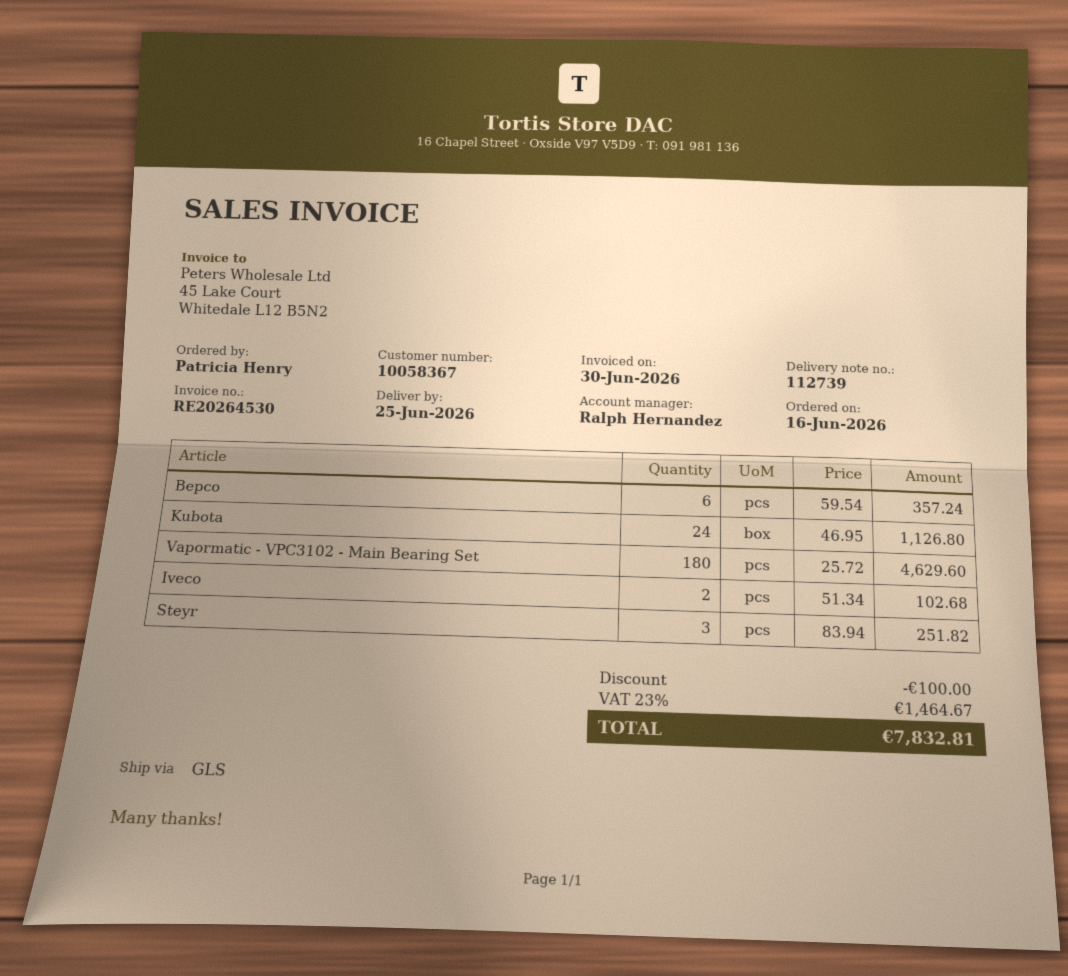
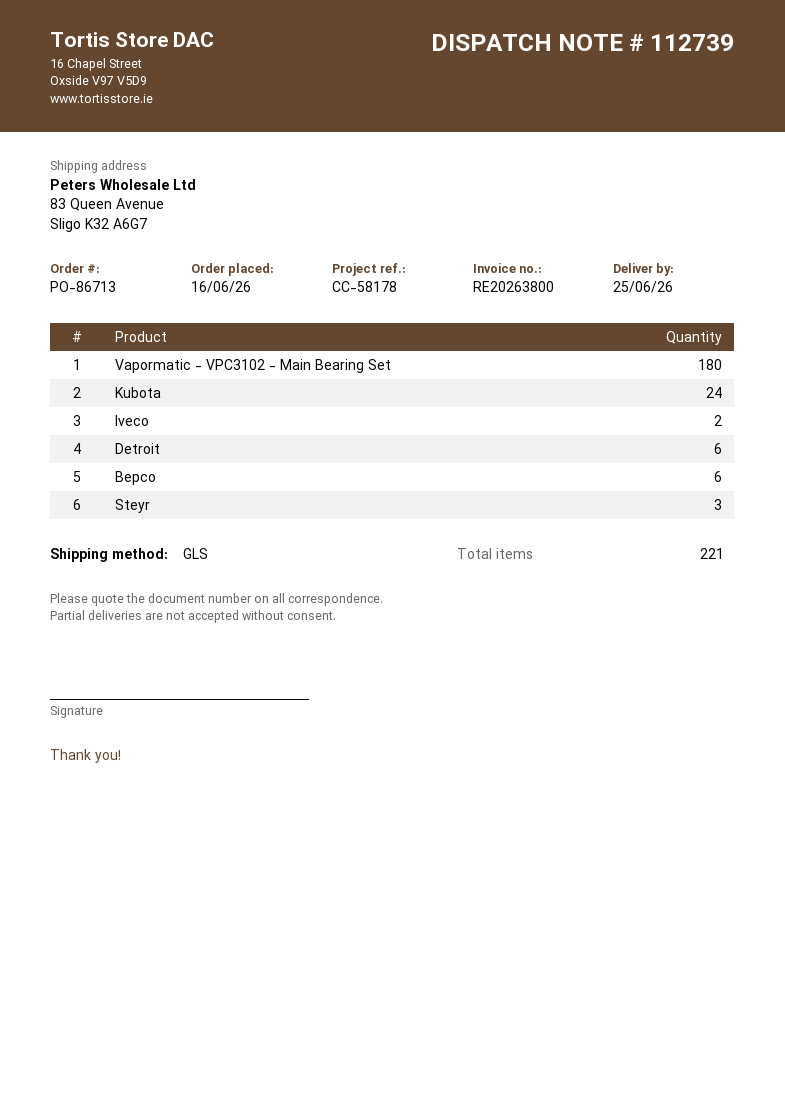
invoice number: RE20264530 -> RE20263800
Detroit: none -> 6

